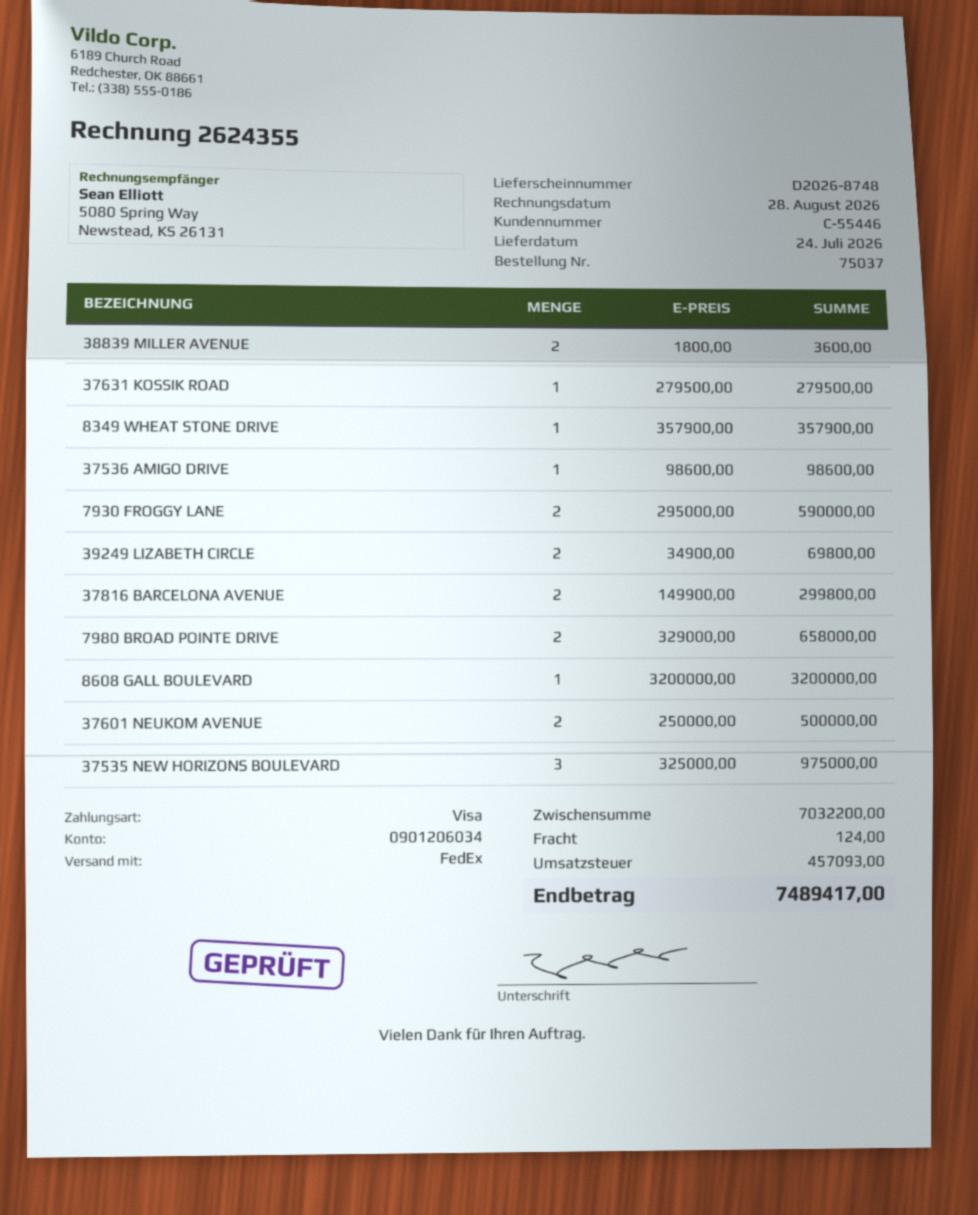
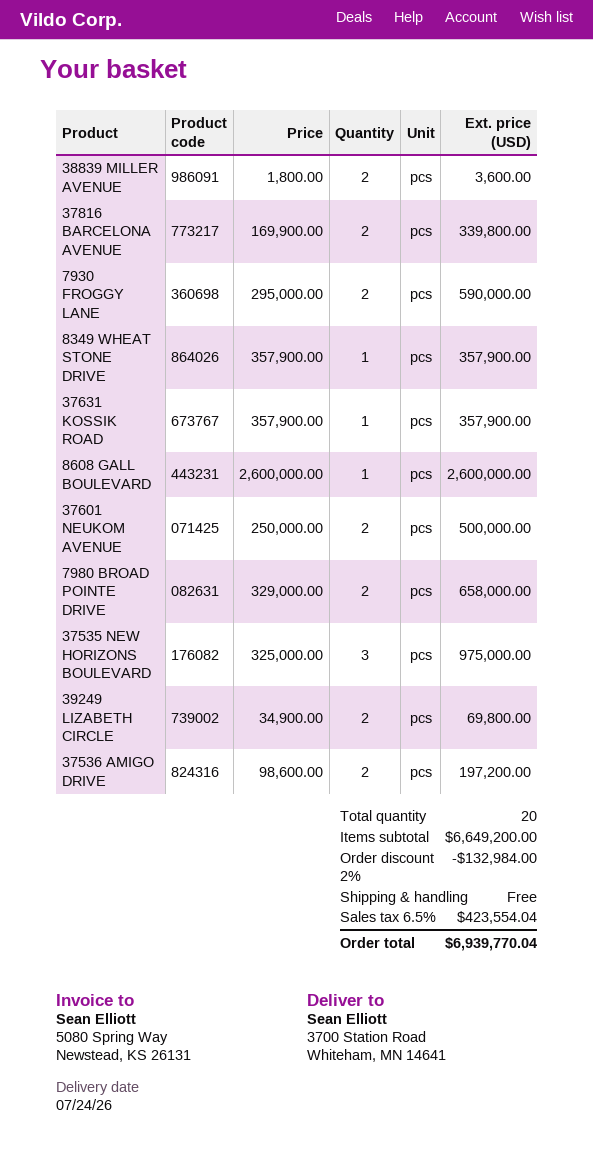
37631 KOSSIK ROAD: 1 x 279500.00 = 279500.00 -> 1 x 357900.00 = 357900.00
37536 AMIGO DRIVE: 1 x 98600.00 = 98600.00 -> 2 x 98600.00 = 197200.00
37816 BARCELONA AVENUE: 2 x 149900.00 = 299800.00 -> 2 x 169900.00 = 339800.00
8608 GALL BOULEVARD: 1 x 3200000.00 = 3200000.00 -> 1 x 2600000.00 = 2600000.00
subtotal: 7032200.00 -> 6649200.00
discount: none -> 2% = 132984.00
shipping: 124.00 -> 0.00
tax: 457093.00 -> 423554.04
total: 7489417.00 -> 6939770.04

